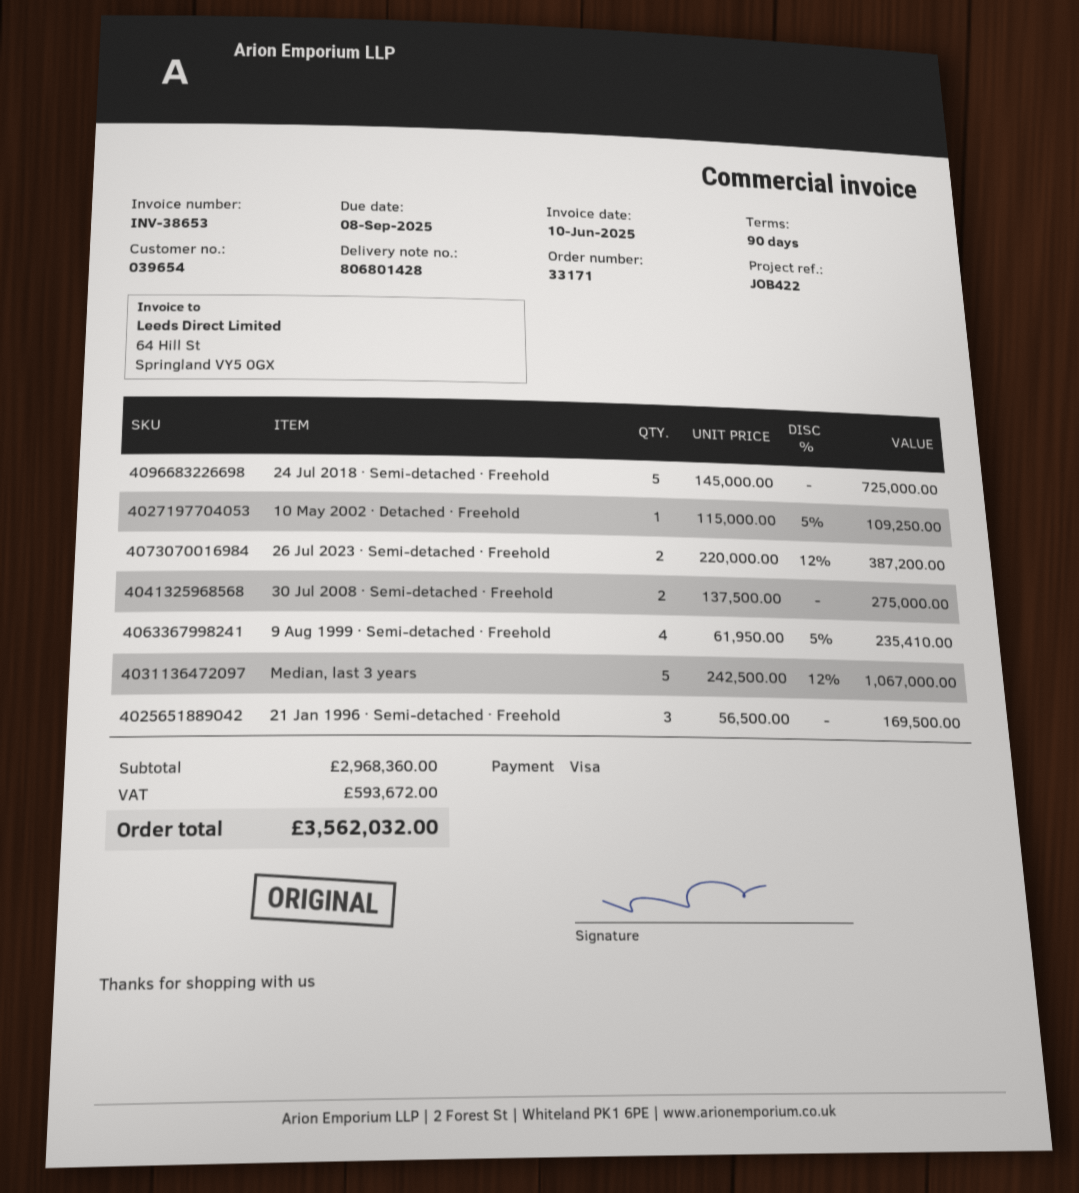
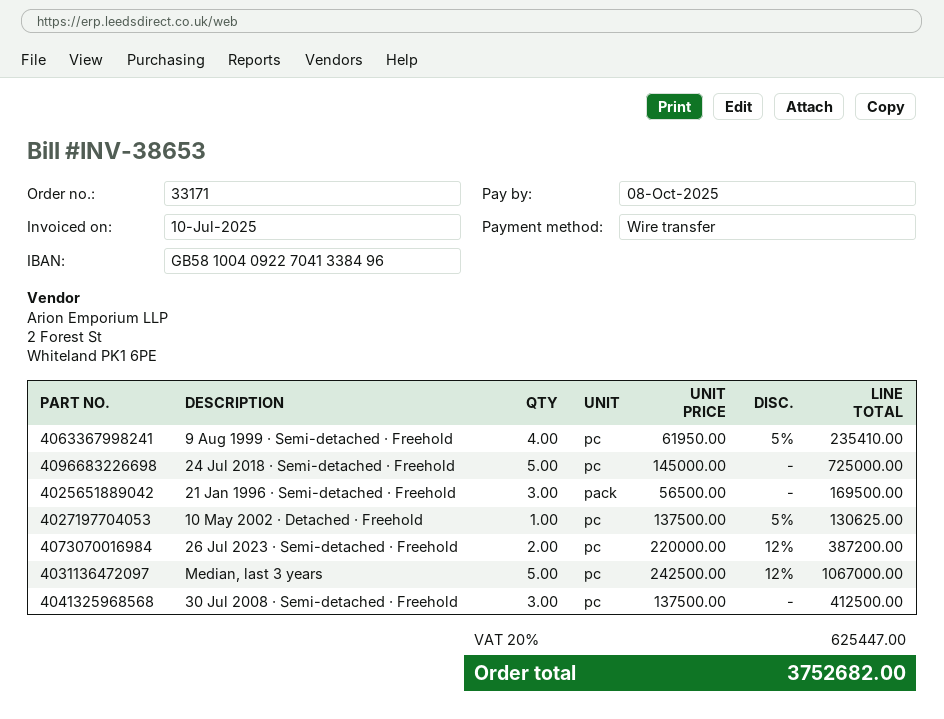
invoice date: 2025-06-10 -> 2025-07-10
due date: 2025-09-08 -> 2025-10-08
payment method: Visa -> bank transfer
10 May 2002 · Detached · Freehold: 1 x 115000.00 - 5% = 109250.00 -> 1 x 137500.00 - 5% = 130625.00
30 Jul 2008 · Semi-detached · Freehold: 2 x 137500.00 = 275000.00 -> 3 x 137500.00 = 412500.00
tax: 593672.00 -> 625447.00
total: 3562032.00 -> 3752682.00

